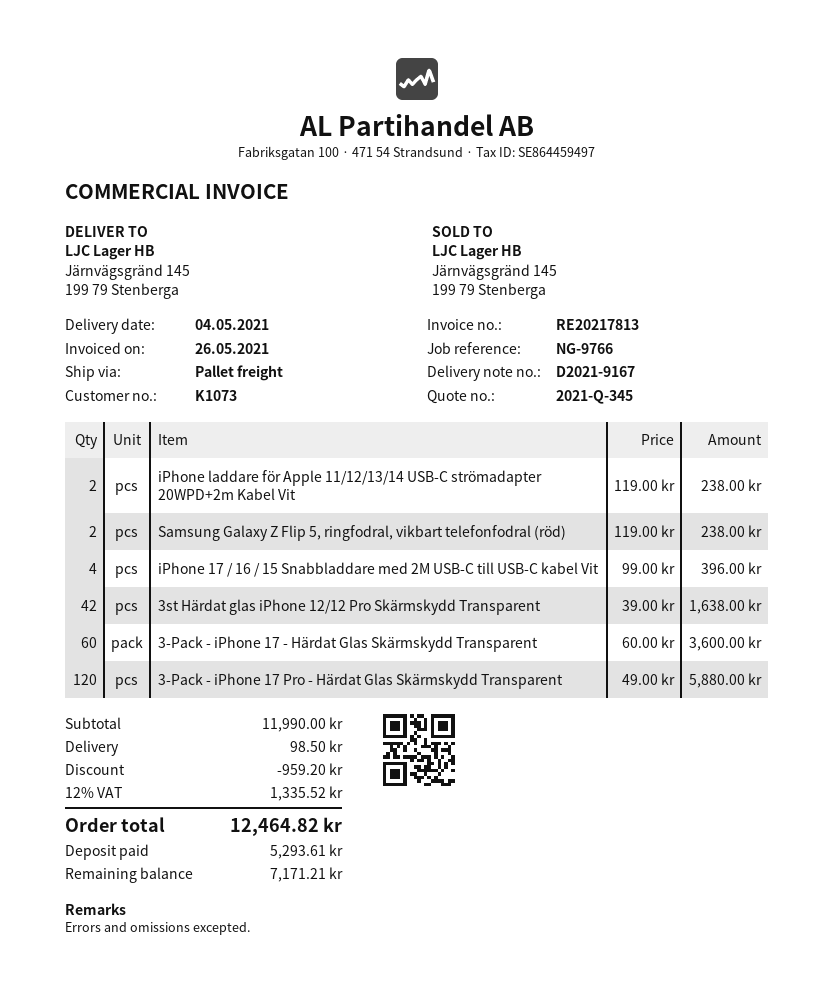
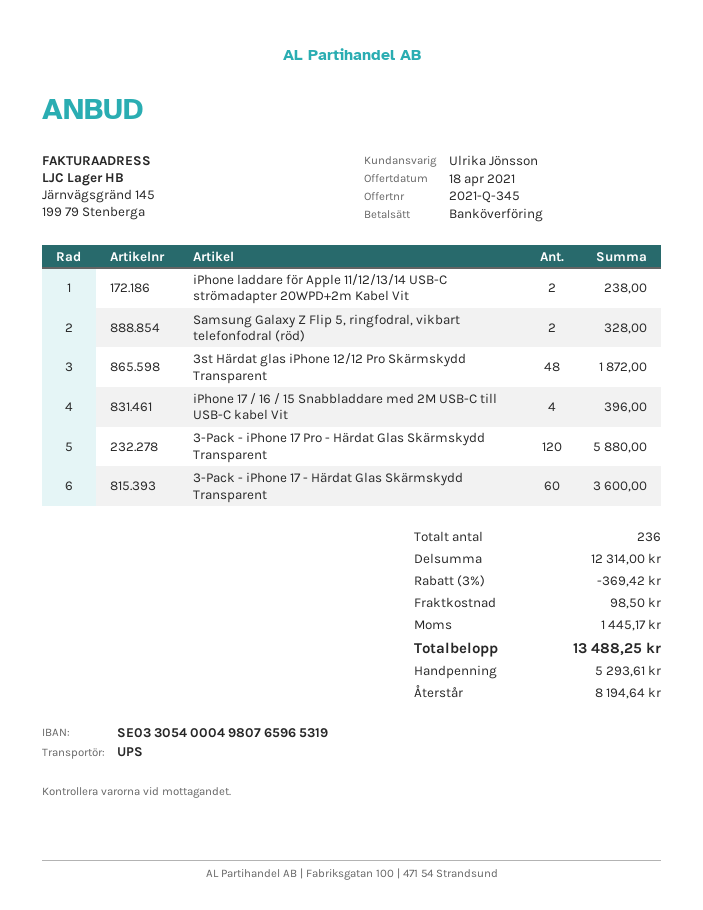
shipping method: pallet freight -> UPS
Samsung Galaxy Z Flip 5, ringfodral, vikbart telefonfodral (röd): 2 for 238.00 -> 2 for 328.00
3st Härdat glas iPhone 12/12 Pro Skärmskydd Transparent: 42 for 1638.00 -> 48 for 1872.00
subtotal: 11990.00 -> 12314.00
discount: 959.20 -> 369.42
tax: 1335.52 -> 1445.17
total: 12464.82 -> 13488.25
balance: 7171.21 -> 8194.64

